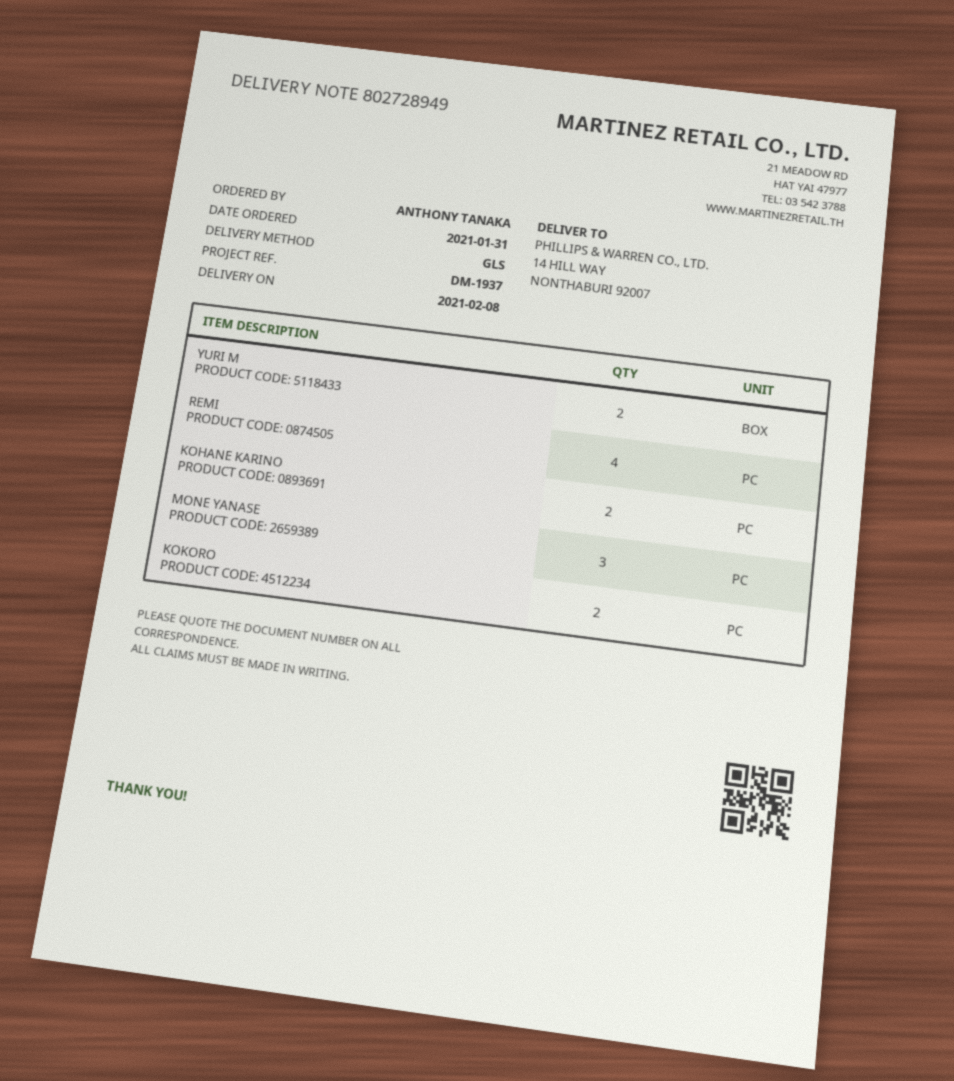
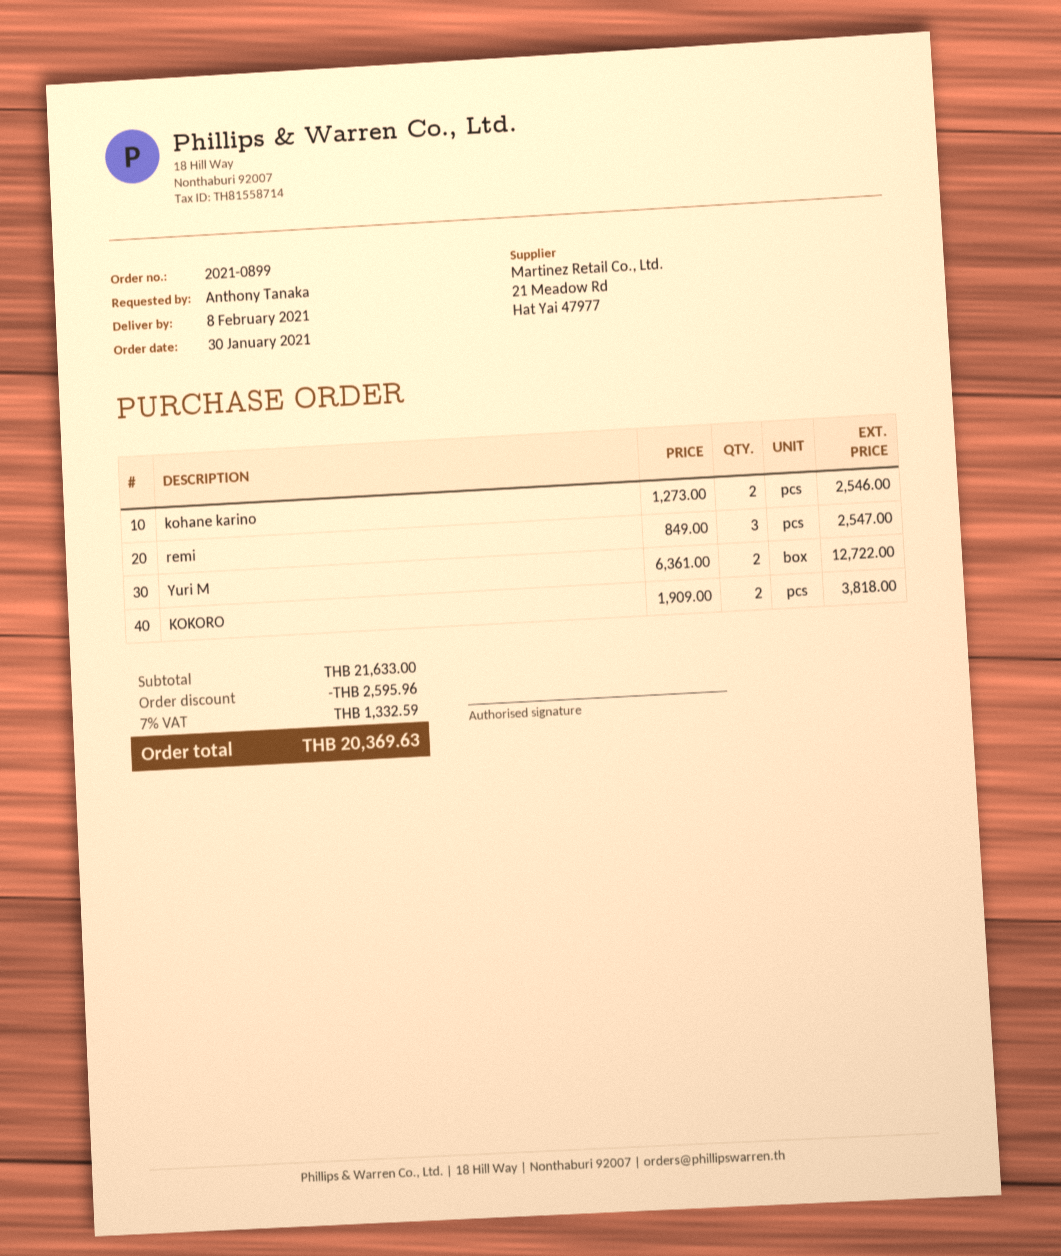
order date: 2021-01-31 -> 2021-01-30
REMI: 4 -> 3
MONE YANASE: 3 -> none

